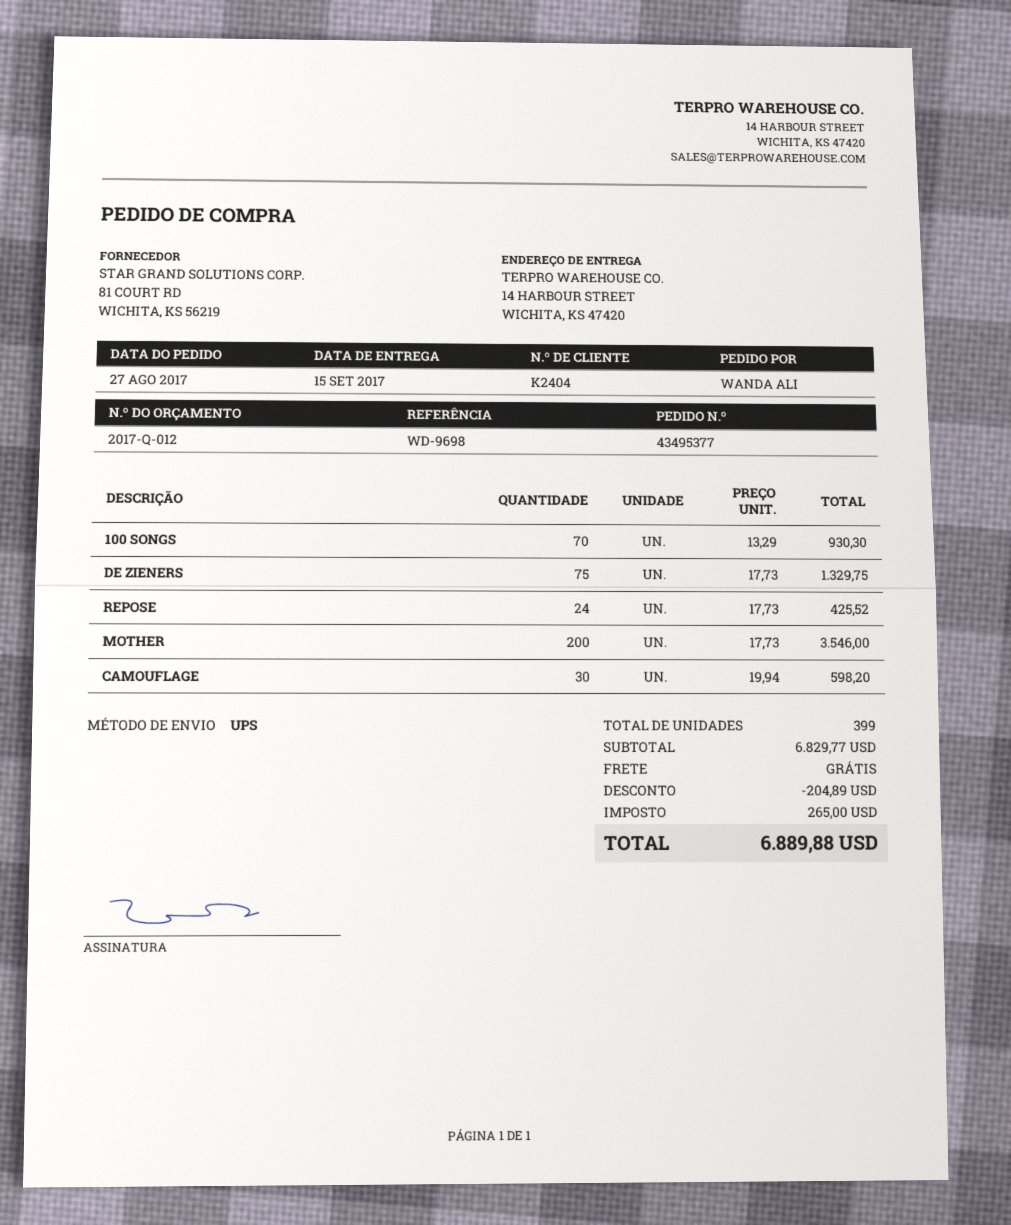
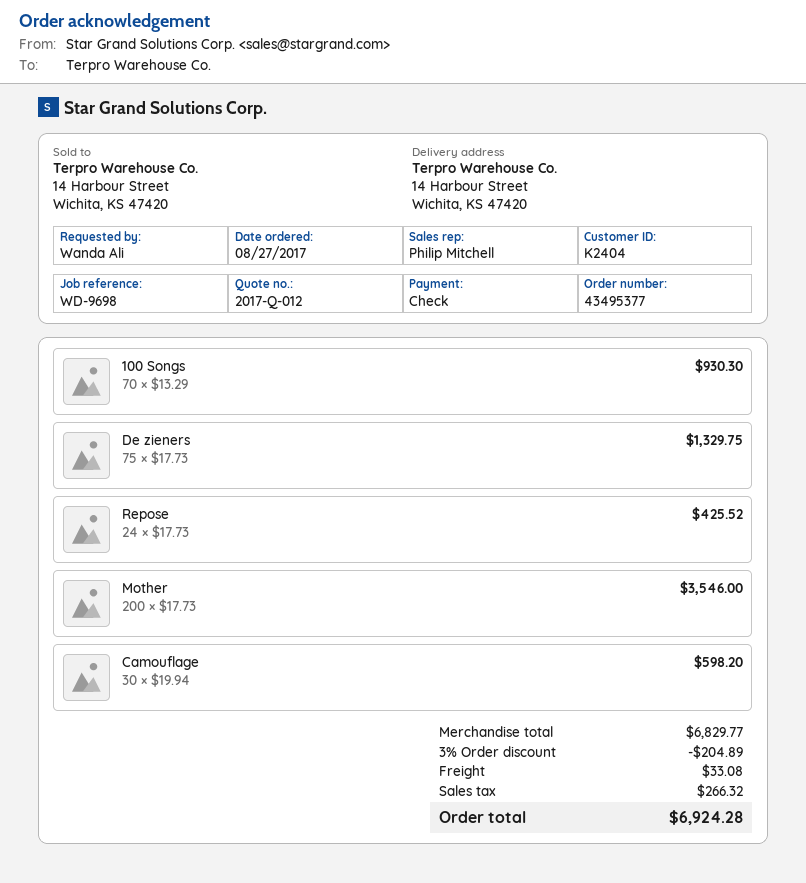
shipping: 0.00 -> 33.08
tax: 265.00 -> 266.32
total: 6889.88 -> 6924.28

